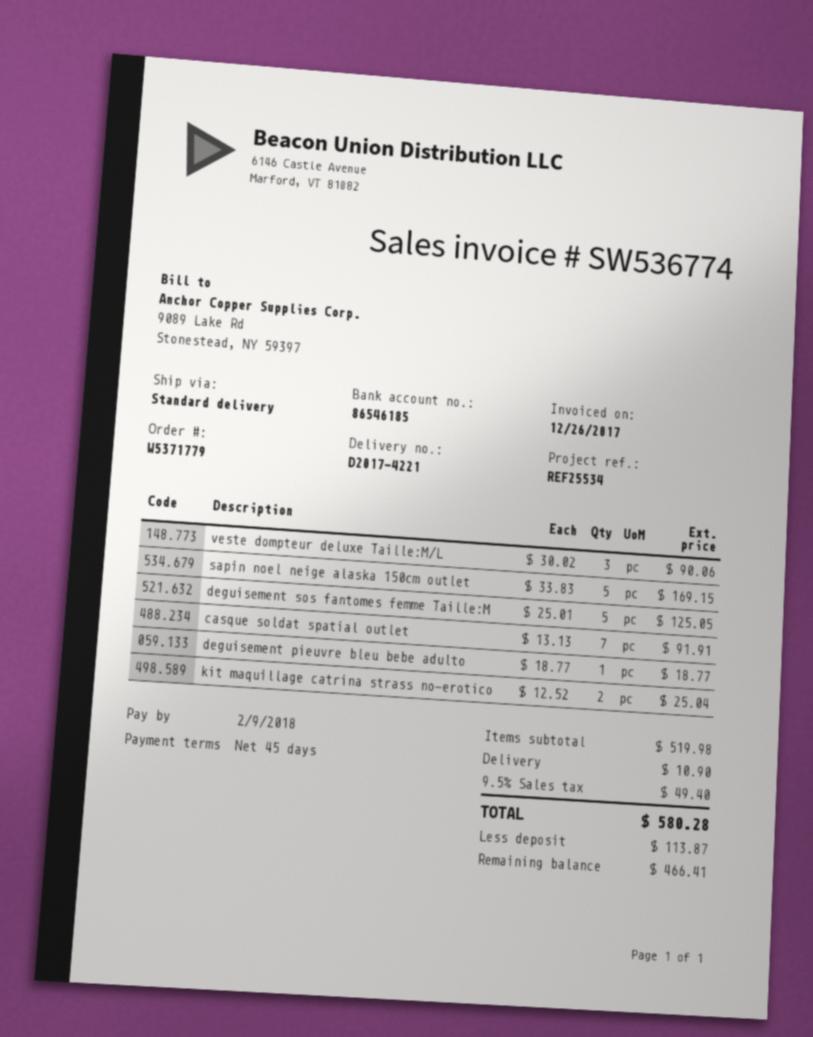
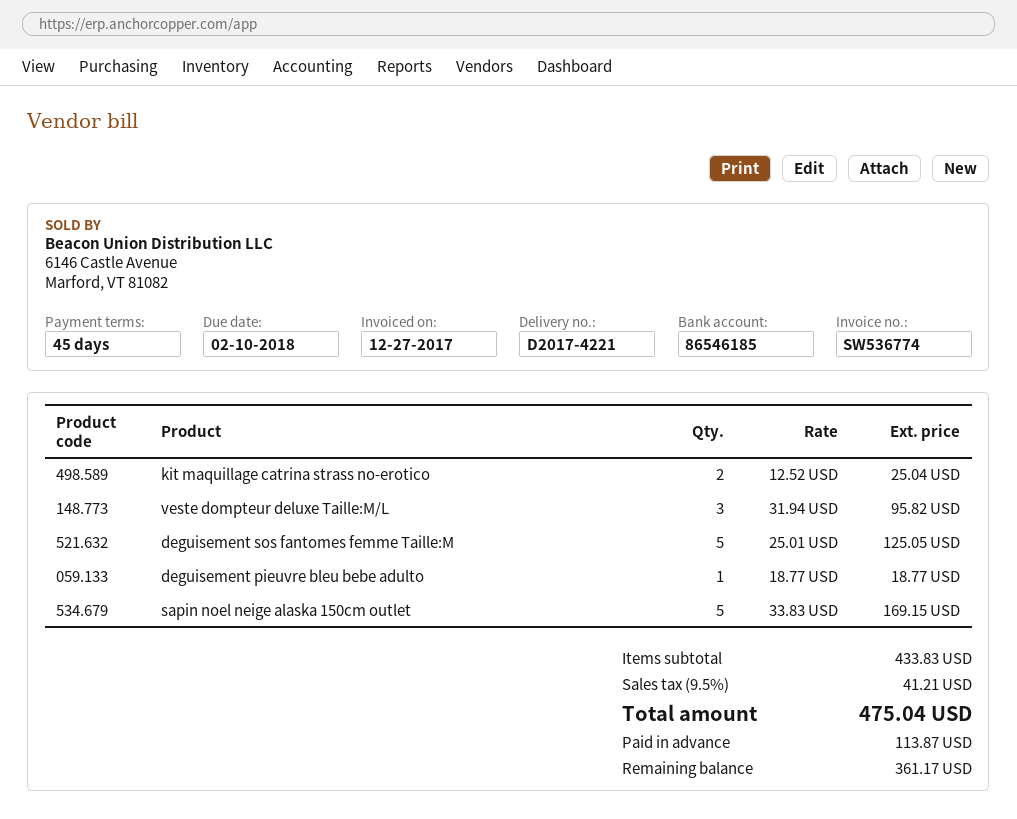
invoice date: 2017-12-26 -> 2017-12-27
due date: 2018-02-09 -> 2018-02-10
veste dompteur deluxe Taille:M/L: 3 x 30.02 = 90.06 -> 3 x 31.94 = 95.82
casque soldat spatial outlet: 7 x 13.13 = 91.91 -> none
subtotal: 519.98 -> 433.83
shipping: 10.90 -> none
tax: 9.5% = 49.40 -> 9.5% = 41.21
total: 580.28 -> 475.04
balance: 466.41 -> 361.17

